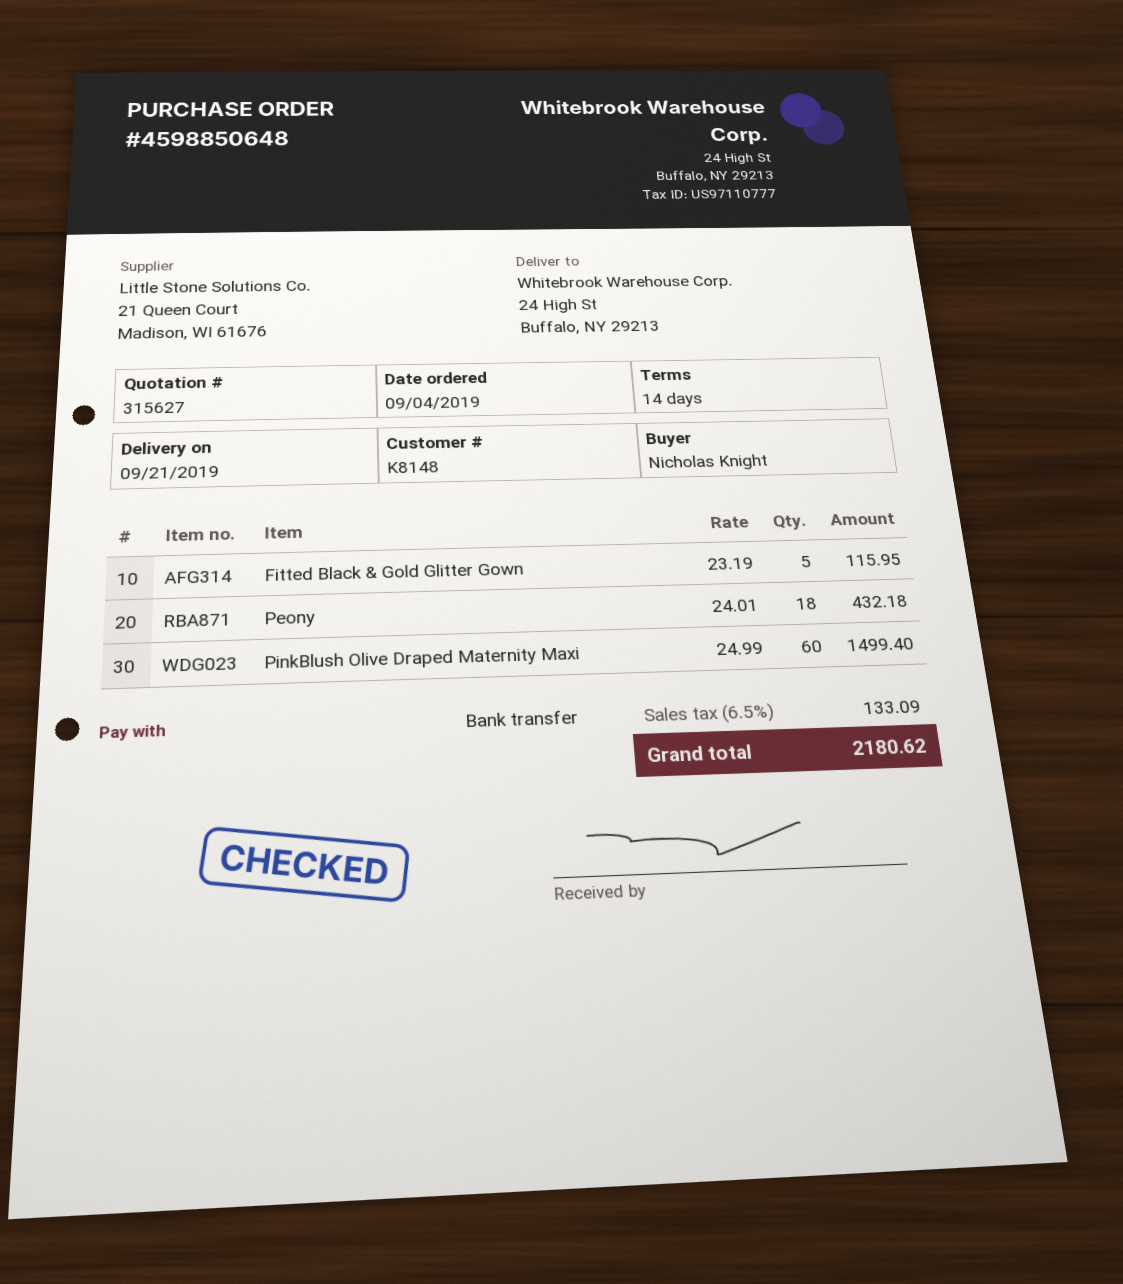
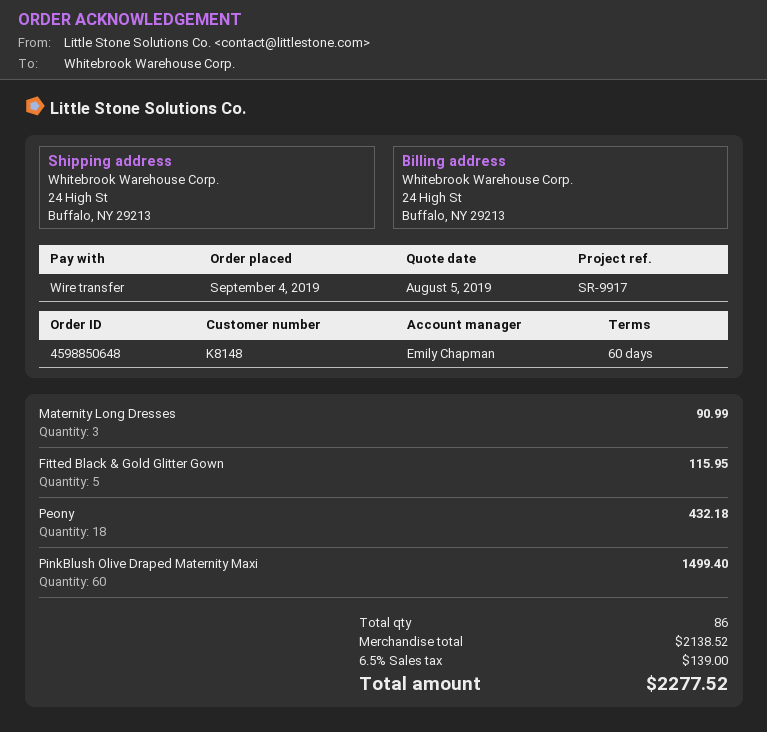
payment terms: 14 days -> 60 days
Maternity Long Dresses: none -> 3 for 90.99
tax: 6.5% = 133.09 -> 6.5% = 139.00
total: 2180.62 -> 2277.52

